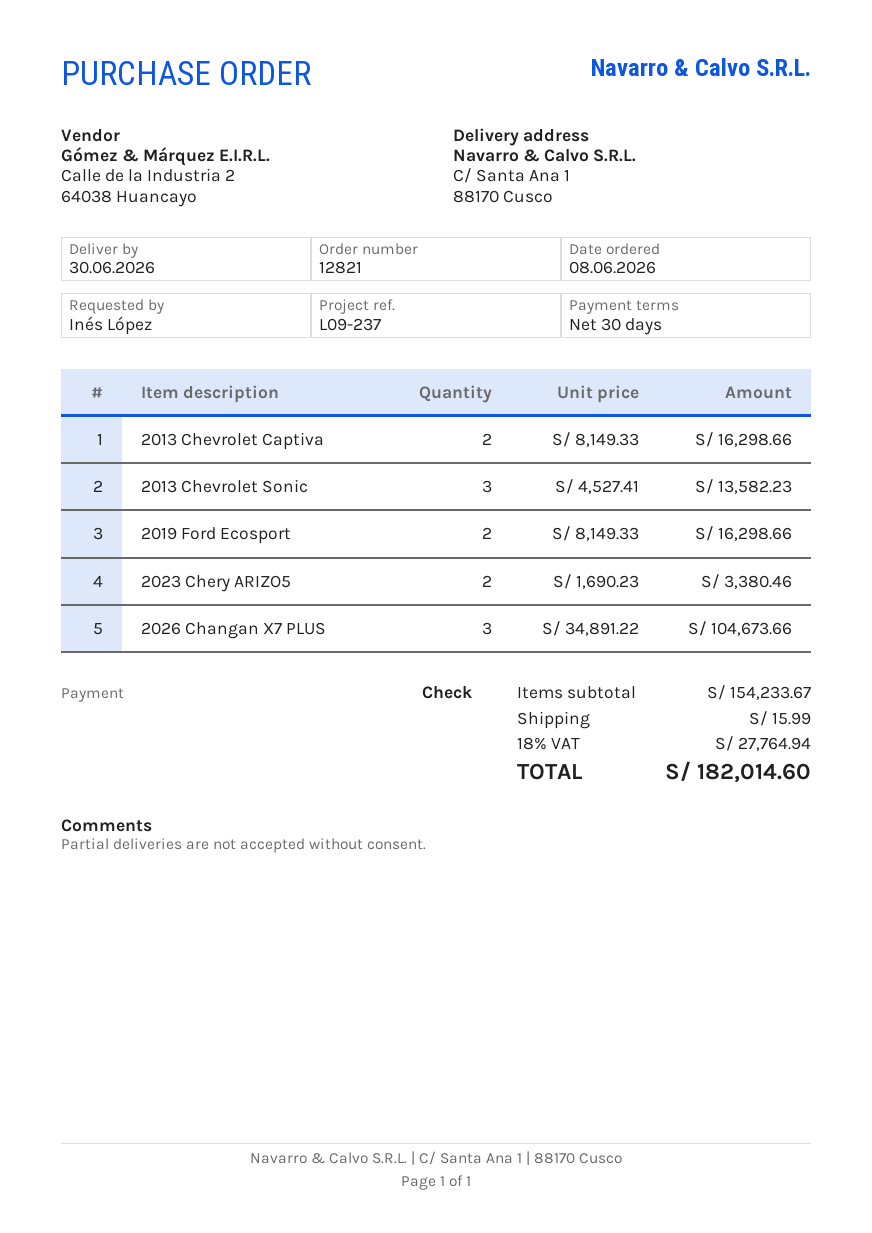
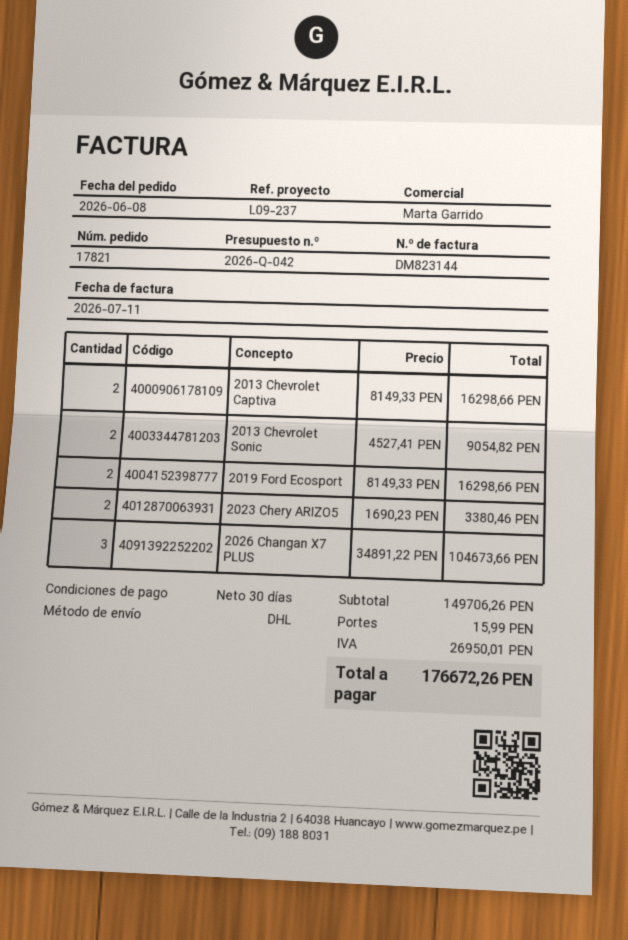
order number: 12821 -> 17821
2013 Chevrolet Sonic: 3 x 4527.41 = 13582.23 -> 2 x 4527.41 = 9054.82
subtotal: 154233.67 -> 149706.26
tax: 27764.94 -> 26950.01
total: 182014.60 -> 176672.26

